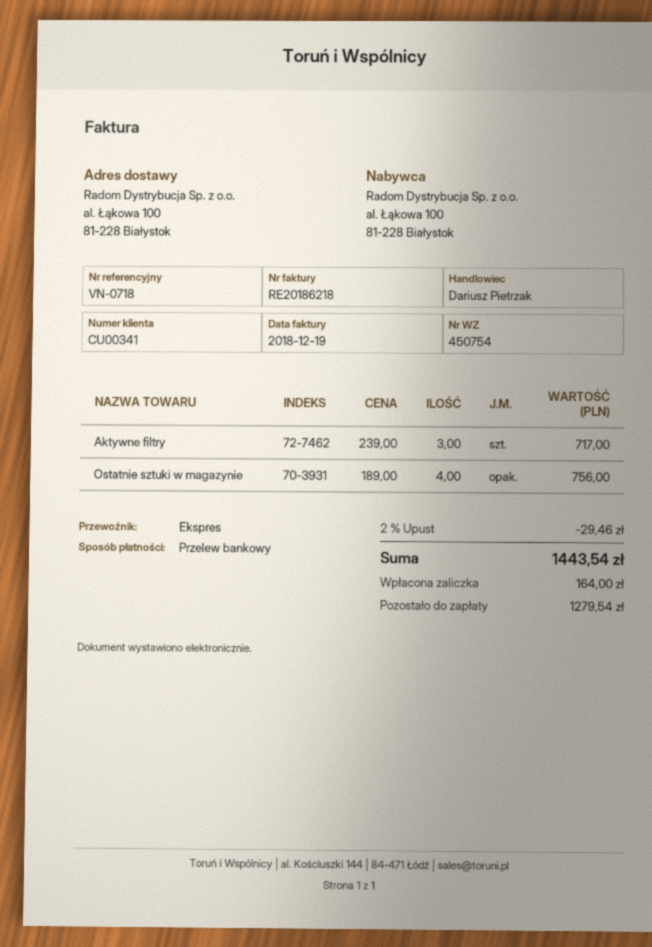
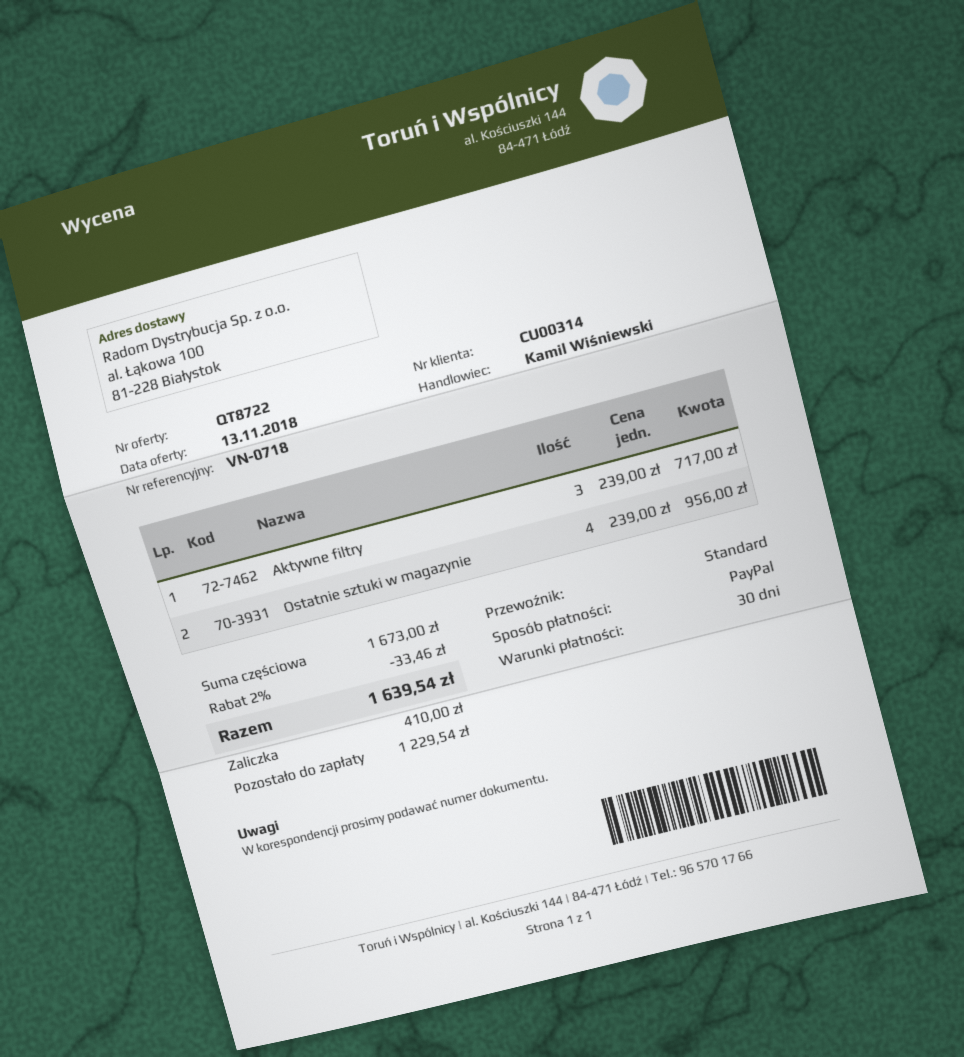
customer number: CU00341 -> CU00314
sales rep: Dariusz Pietrzak -> Kamil Wiśniewski
payment method: bank transfer -> PayPal
shipping method: express -> standard
Ostatnie sztuki w magazynie: 4 x 189.00 = 756.00 -> 4 x 239.00 = 956.00
discount: 2% = 29.46 -> 2% = 33.46
total: 1443.54 -> 1639.54
deposit: 164.00 -> 410.00
balance: 1279.54 -> 1229.54

